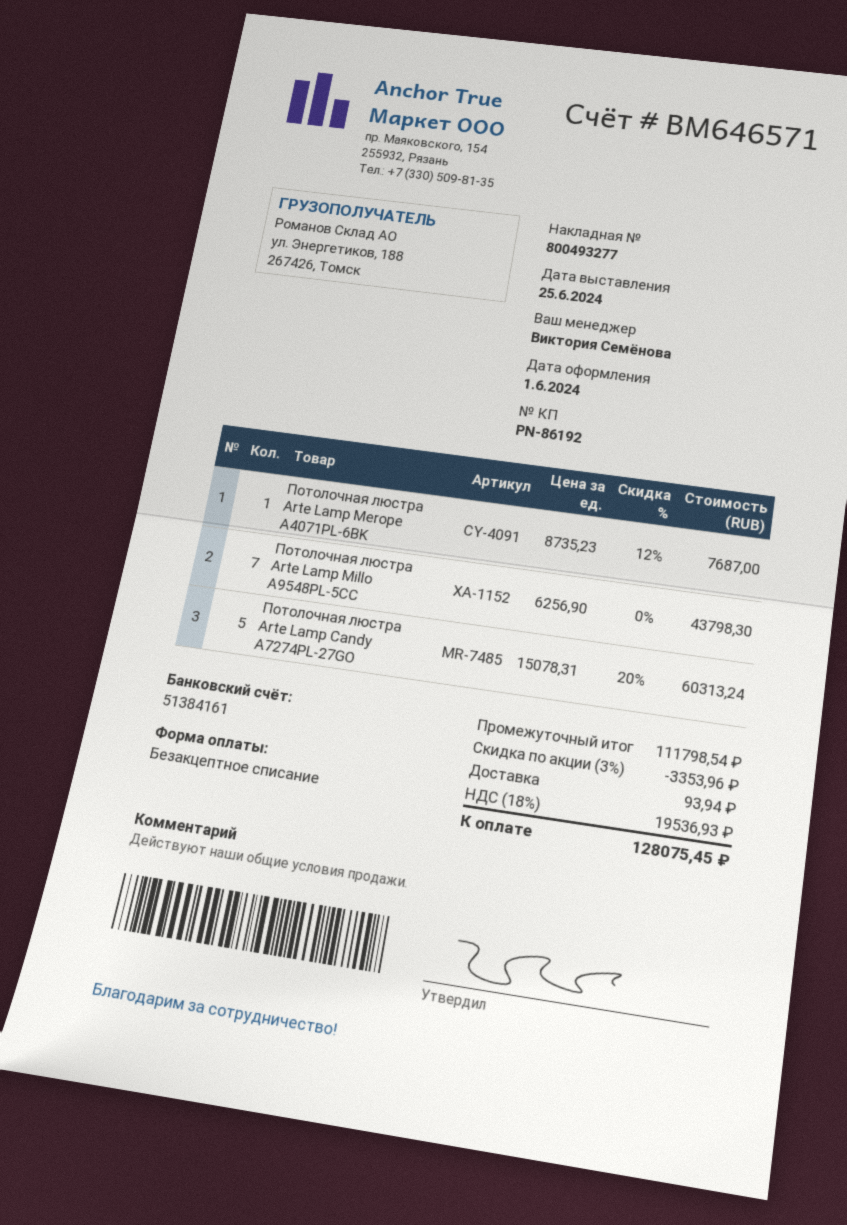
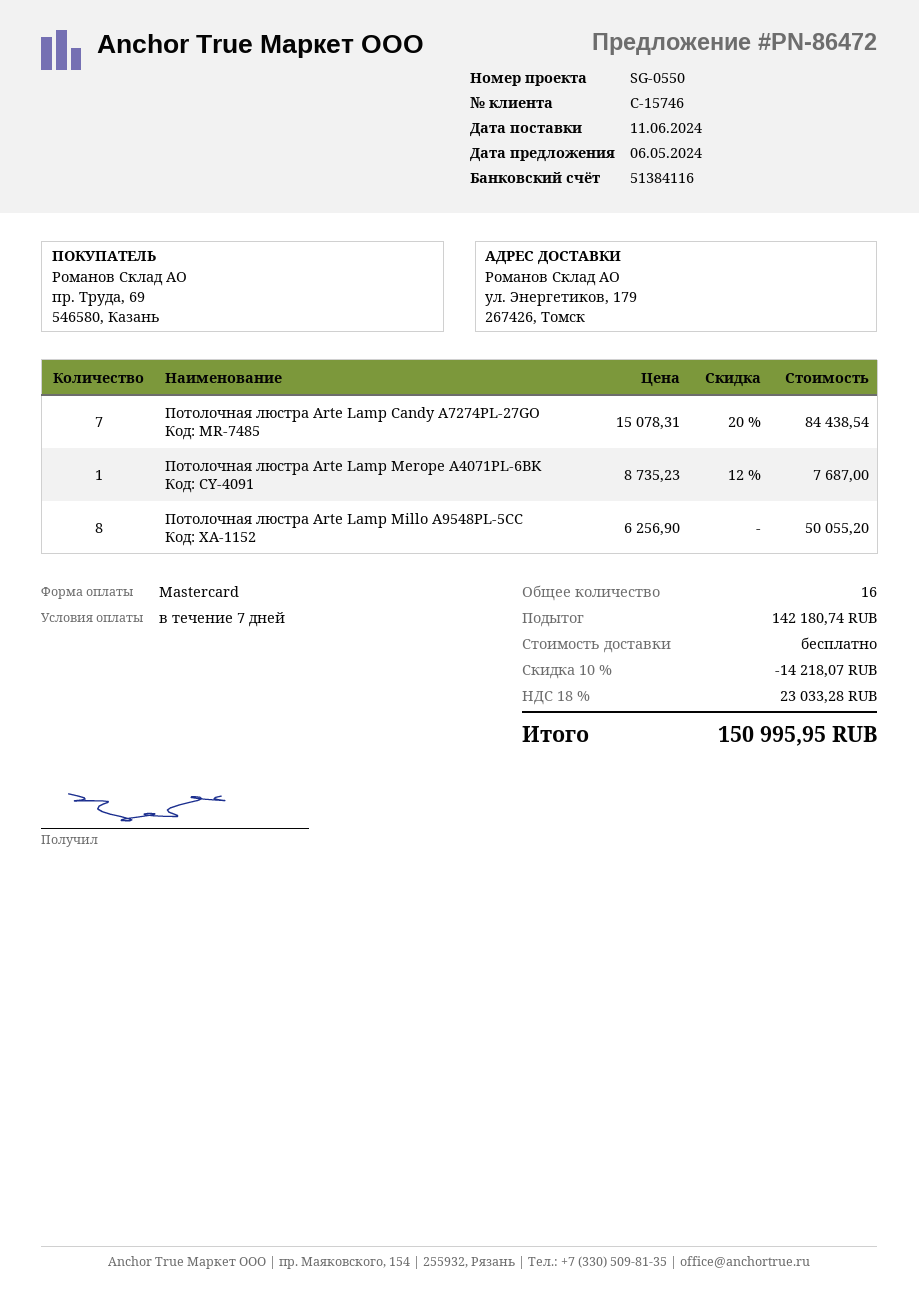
quote number: PN-86192 -> PN-86472
payment method: direct debit -> Mastercard
bank account: 51384161 -> 51384116
ship to: ул. Энергетиков, 188, 267426, Томск -> ул. Энергетиков, 179, 267426, Томск
Потолочная люстра Arte Lamp Millo A9548PL-5CC: 7 x 6256.90 = 43798.30 -> 8 x 6256.90 = 50055.20
Потолочная люстра Arte Lamp Candy A7274PL-27GO: 5 x 15078.31 - 20% = 60313.24 -> 7 x 15078.31 - 20% = 84438.54
subtotal: 111798.54 -> 142180.74
discount: 3% = 3353.96 -> 10% = 14218.07
shipping: 93.94 -> 0.00
tax: 18% = 19536.93 -> 18% = 23033.28
total: 128075.45 -> 150995.95

